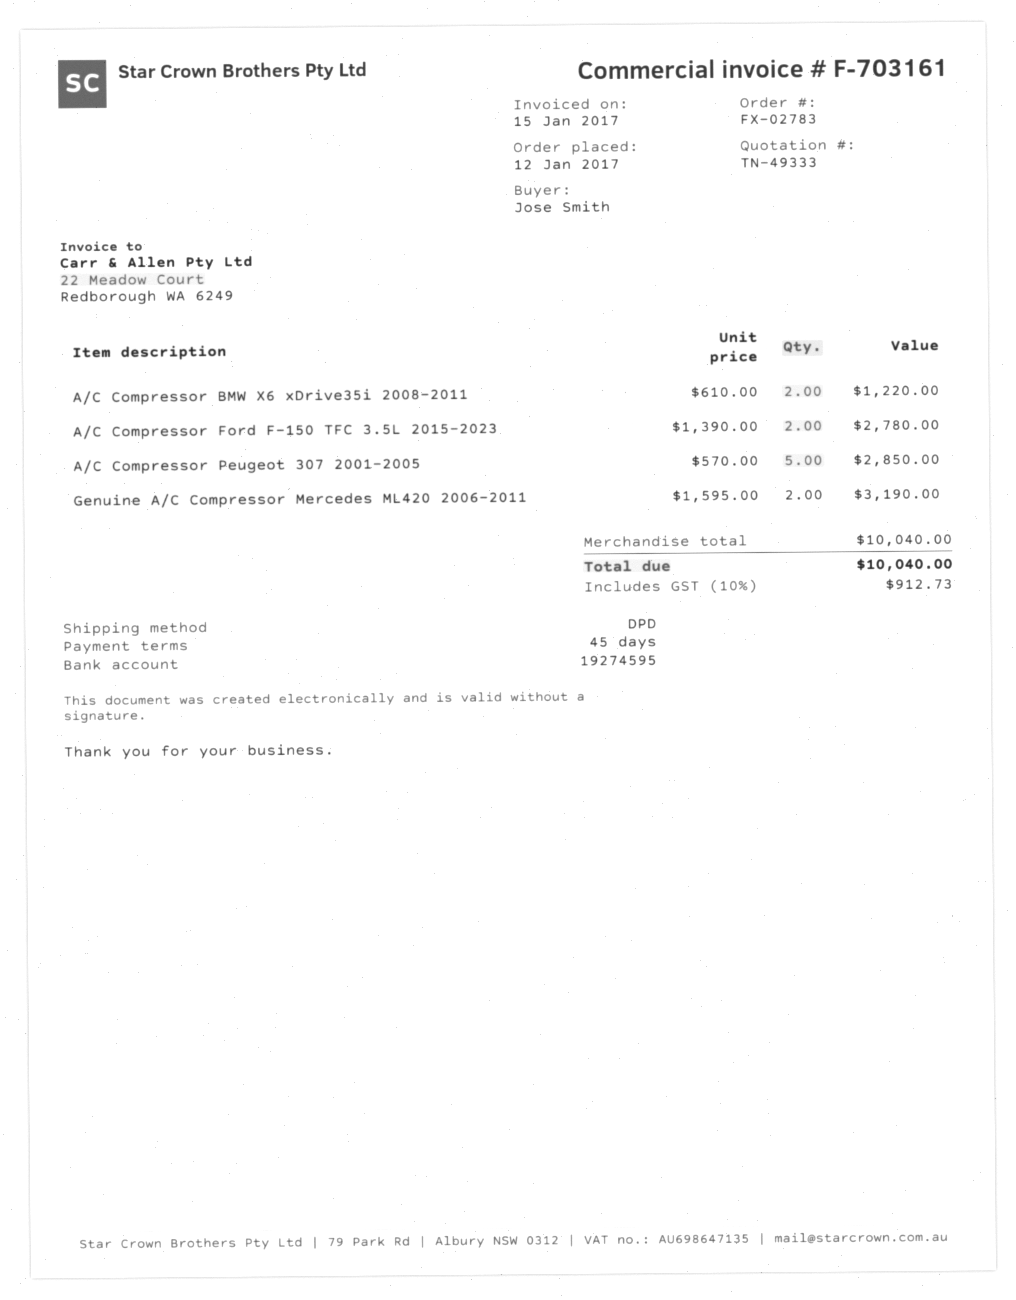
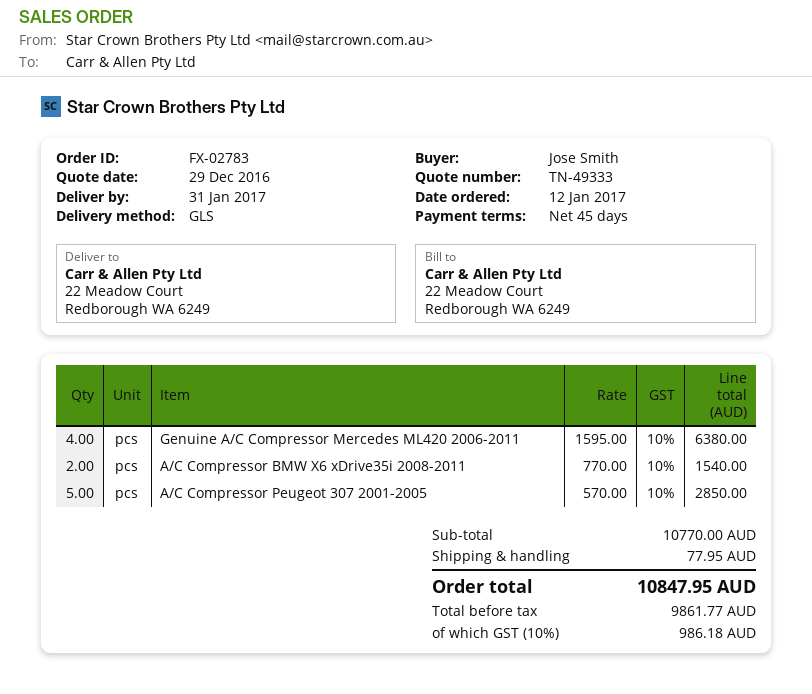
shipping method: DPD -> GLS
A/C Compressor BMW X6 xDrive35i 2008-2011: 2 x 610.00 = 1220.00 -> 2 x 770.00 = 1540.00
A/C Compressor Ford F-150 TFC 3.5L 2015-2023: 2 x 1390.00 = 2780.00 -> none
Genuine A/C Compressor Mercedes ML420 2006-2011: 2 x 1595.00 = 3190.00 -> 4 x 1595.00 = 6380.00
subtotal: 10040.00 -> 10770.00
shipping: none -> 77.95
tax: 10% = 912.73 -> 10% = 986.18
total: 10040.00 -> 10847.95

